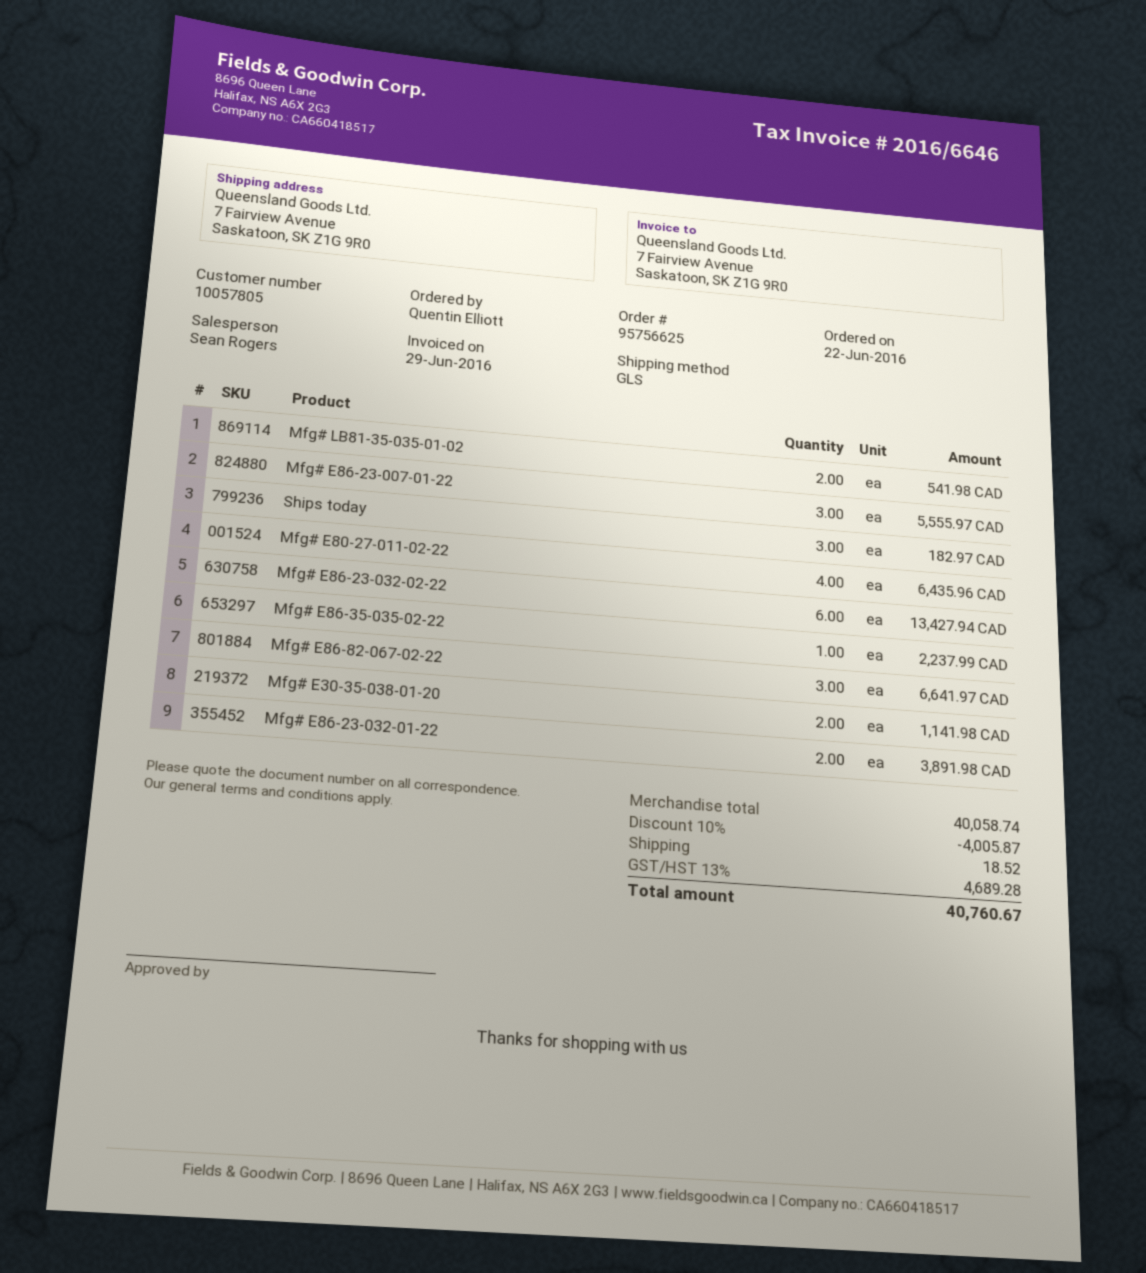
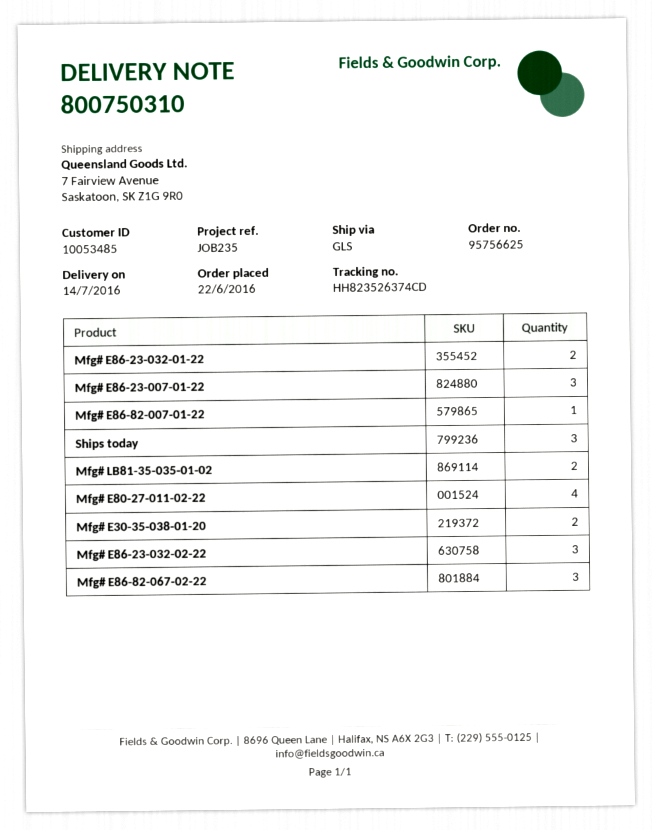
customer number: 10057805 -> 10053485
Mfg# E86-23-032-02-22: 6 -> 3
Mfg# E86-35-035-02-22: 1 -> none
Mfg# E86-82-007-01-22: none -> 1

